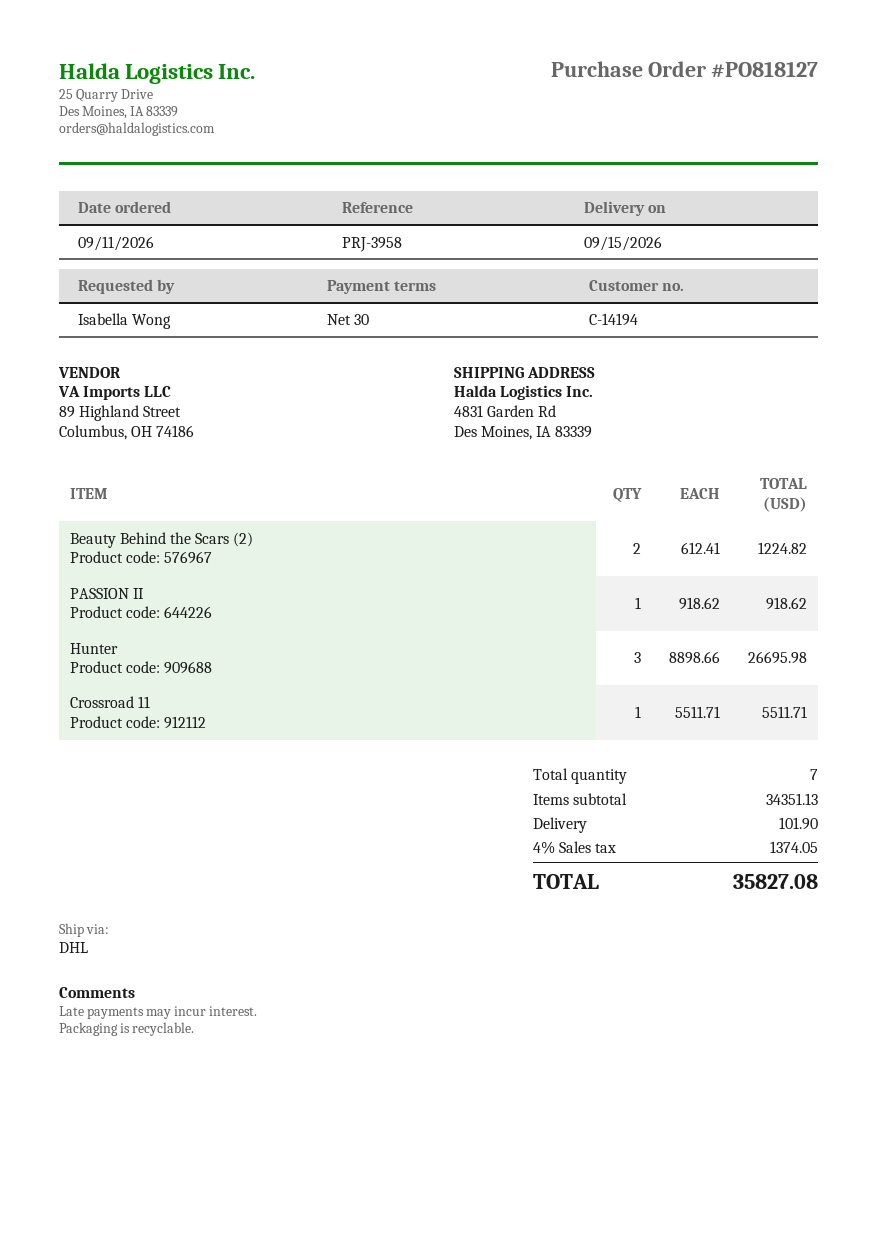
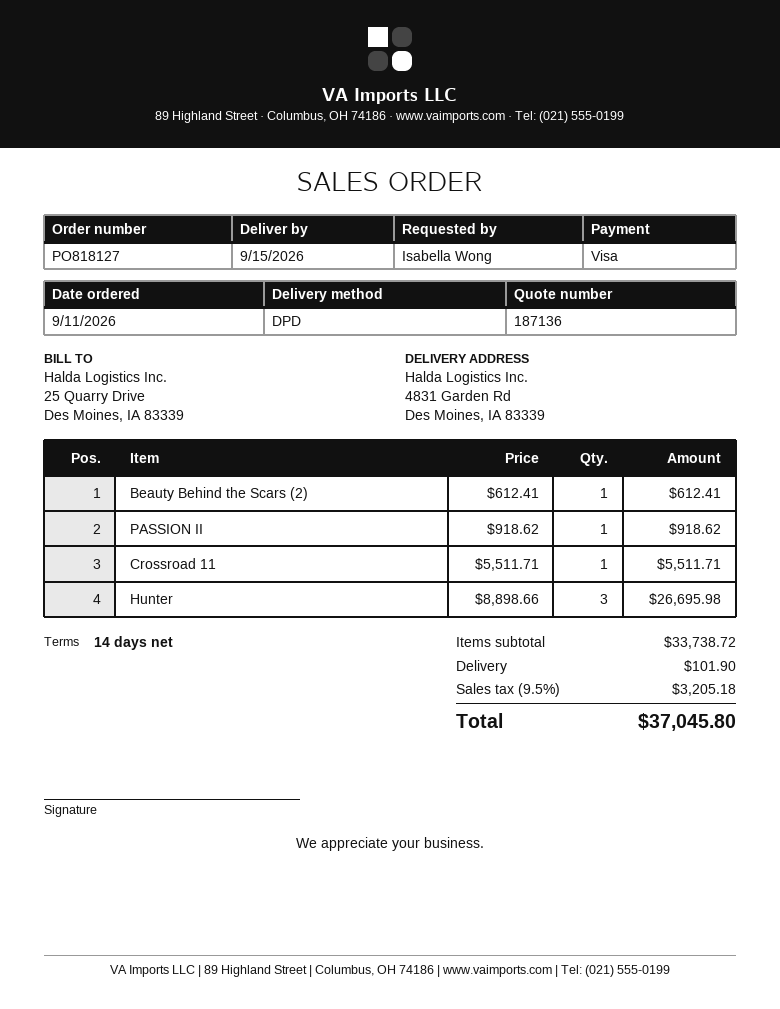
payment terms: 30 days -> 14 days
shipping method: DHL -> DPD
Beauty Behind the Scars (2): 2 x 612.41 = 1224.82 -> 1 x 612.41 = 612.41
subtotal: 34351.13 -> 33738.72
tax: 4% = 1374.05 -> 9.5% = 3205.18
total: 35827.08 -> 37045.80

